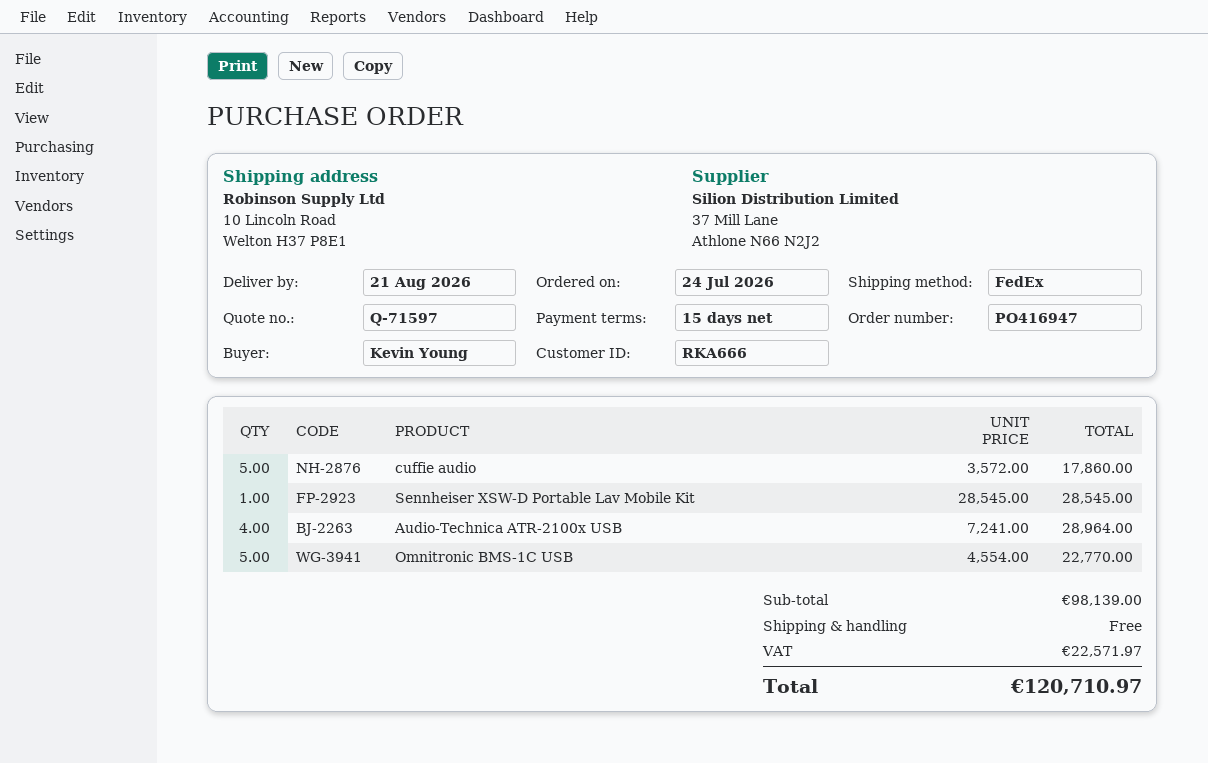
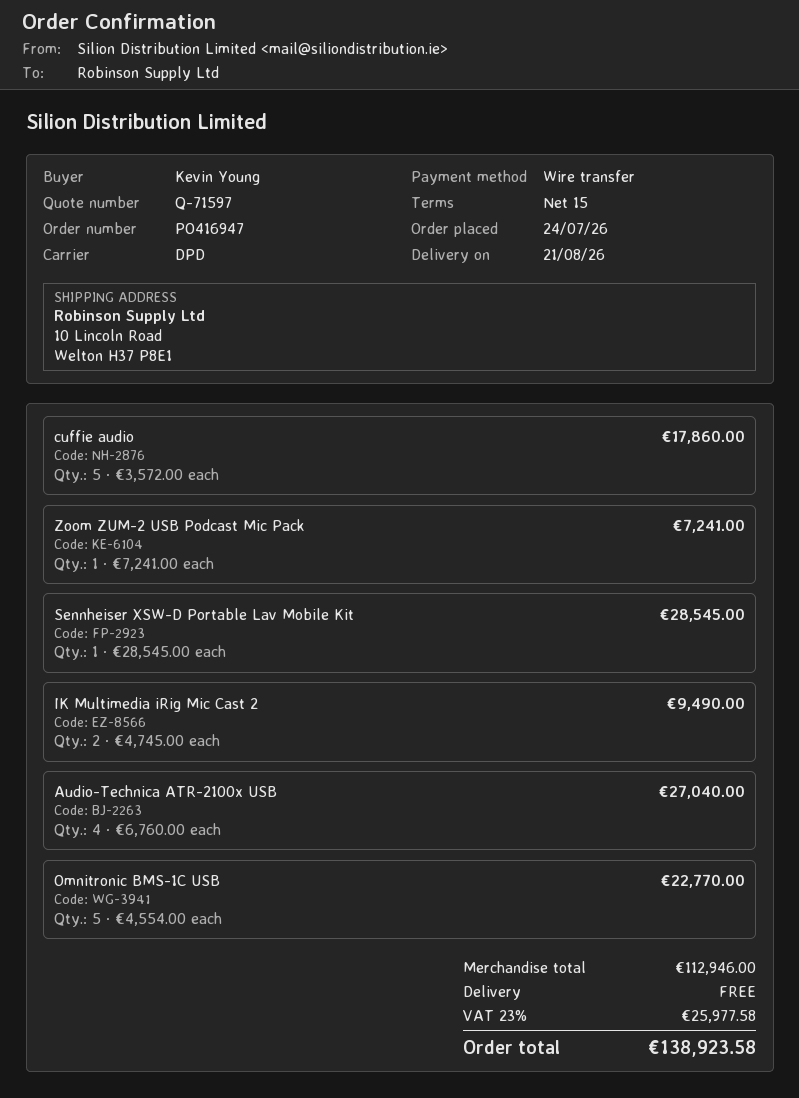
shipping method: FedEx -> DPD
Audio-Technica ATR-2100x USB: 4 x 7241.00 = 28964.00 -> 4 x 6760.00 = 27040.00
Zoom ZUM-2 USB Podcast Mic Pack: none -> 1 x 7241.00 = 7241.00
IK Multimedia iRig Mic Cast 2: none -> 2 x 4745.00 = 9490.00
subtotal: 98139.00 -> 112946.00
tax: 22571.97 -> 25977.58
total: 120710.97 -> 138923.58

